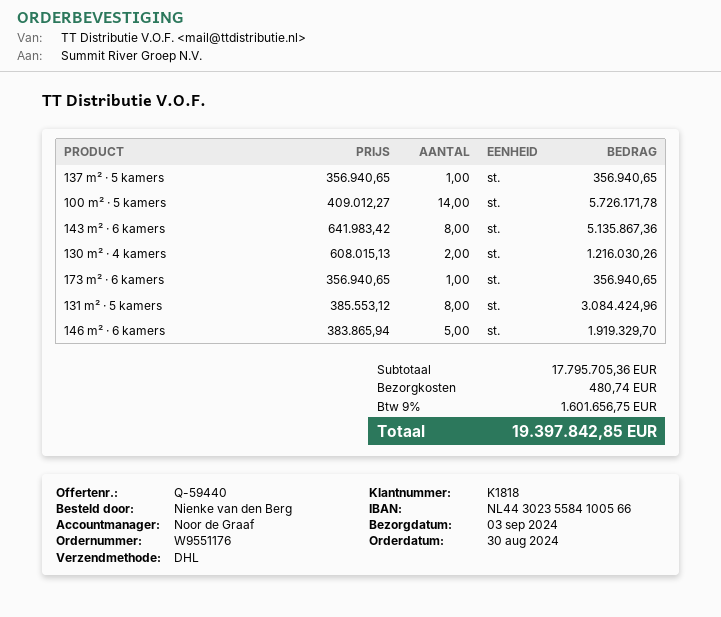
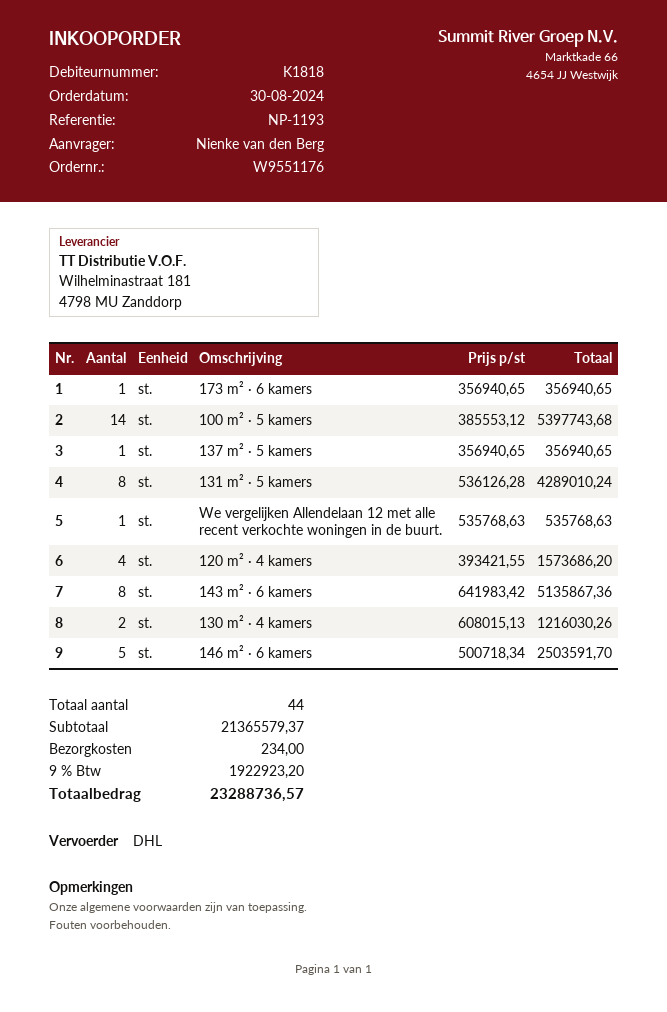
100 m² · 5 kamers: 14 x 409012.27 = 5726171.78 -> 14 x 385553.12 = 5397743.68
131 m² · 5 kamers: 8 x 385553.12 = 3084424.96 -> 8 x 536126.28 = 4289010.24
146 m² · 6 kamers: 5 x 383865.94 = 1919329.70 -> 5 x 500718.34 = 2503591.70
We vergelijken Allendelaan 12 met alle recent verkochte woningen in de buurt.: none -> 1 x 535768.63 = 535768.63
120 m² · 4 kamers: none -> 4 x 393421.55 = 1573686.20
subtotal: 17795705.36 -> 21365579.37
shipping: 480.74 -> 234.00
tax: 9% = 1601656.75 -> 9% = 1922923.20
total: 19397842.85 -> 23288736.57

